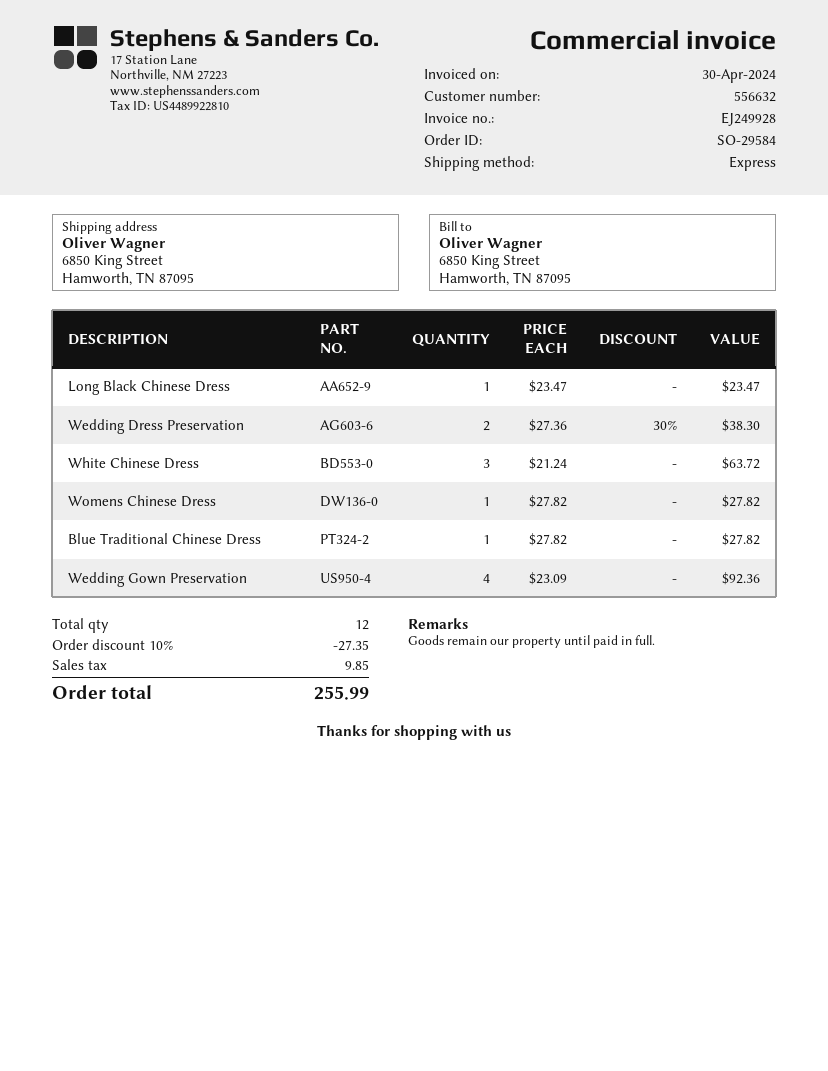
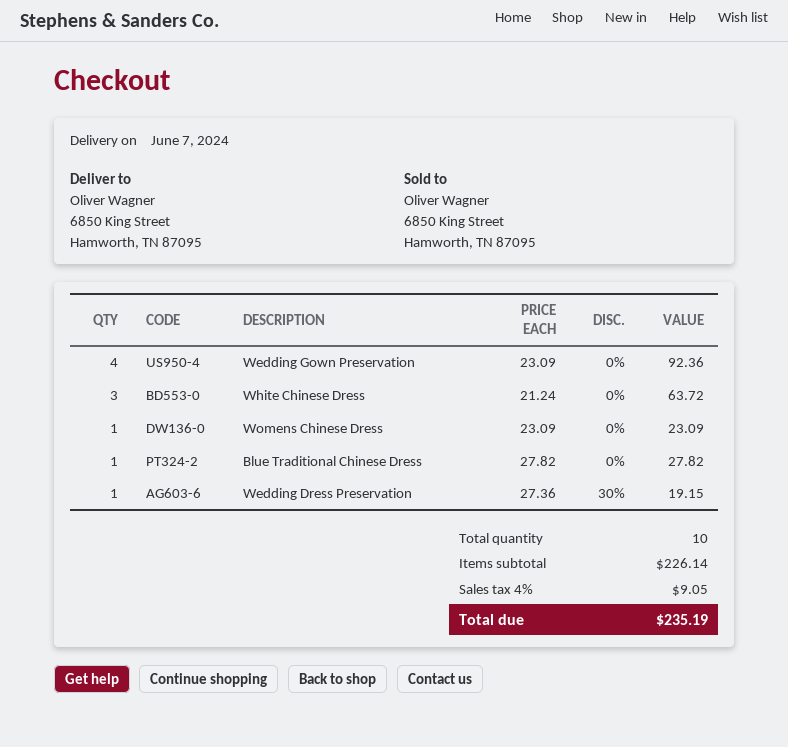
Long Black Chinese Dress: 1 x 23.47 = 23.47 -> none
Wedding Dress Preservation: 2 x 27.36 - 30% = 38.30 -> 1 x 27.36 - 30% = 19.15
Womens Chinese Dress: 1 x 27.82 = 27.82 -> 1 x 23.09 = 23.09
total quantity: 12 -> 10
discount: 10% = 27.35 -> none
tax: 9.85 -> 9.05
total: 255.99 -> 235.19

